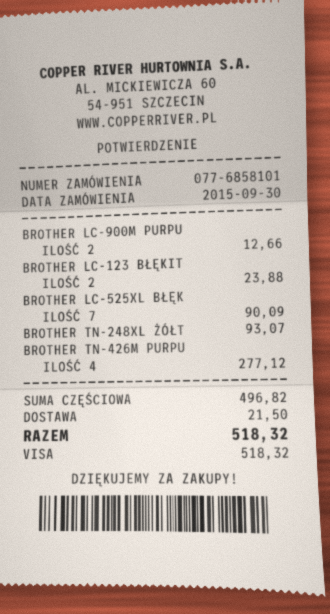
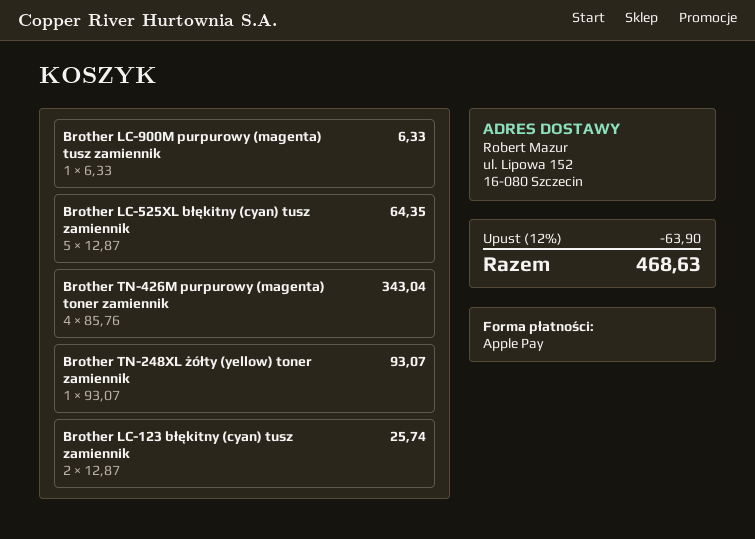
payment method: Visa -> Apple Pay
BROTHER LC-900M PURPU: 2 for 12.66 -> 1 for 6.33
BROTHER LC-123 BŁĘKIT: 2 for 23.88 -> 2 for 25.74
BROTHER LC-525XL BŁĘK: 7 for 90.09 -> 5 for 64.35
BROTHER TN-426M PURPU: 4 for 277.12 -> 4 for 343.04
discount: none -> 12% = 63.90
shipping: 21.50 -> none
total: 518.32 -> 468.63

